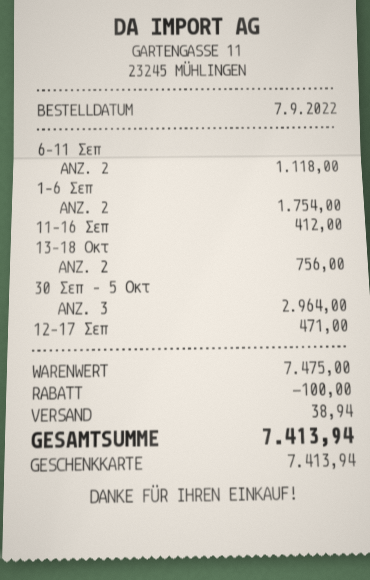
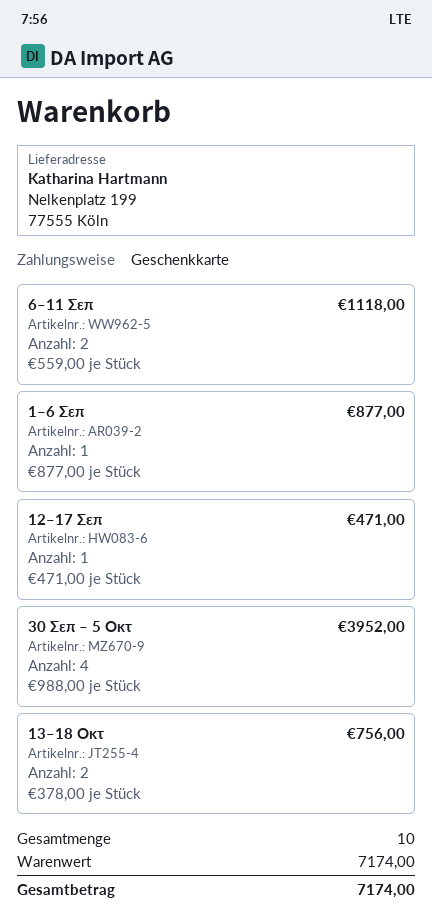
1–6 Σεπ: 2 for 1754.00 -> 1 for 877.00
11–16 Σεπ: 1 for 412.00 -> none
30 Σεπ – 5 Οκτ: 3 for 2964.00 -> 4 for 3952.00
subtotal: 7475.00 -> 7174.00
discount: 100.00 -> none
shipping: 38.94 -> none
total: 7413.94 -> 7174.00

